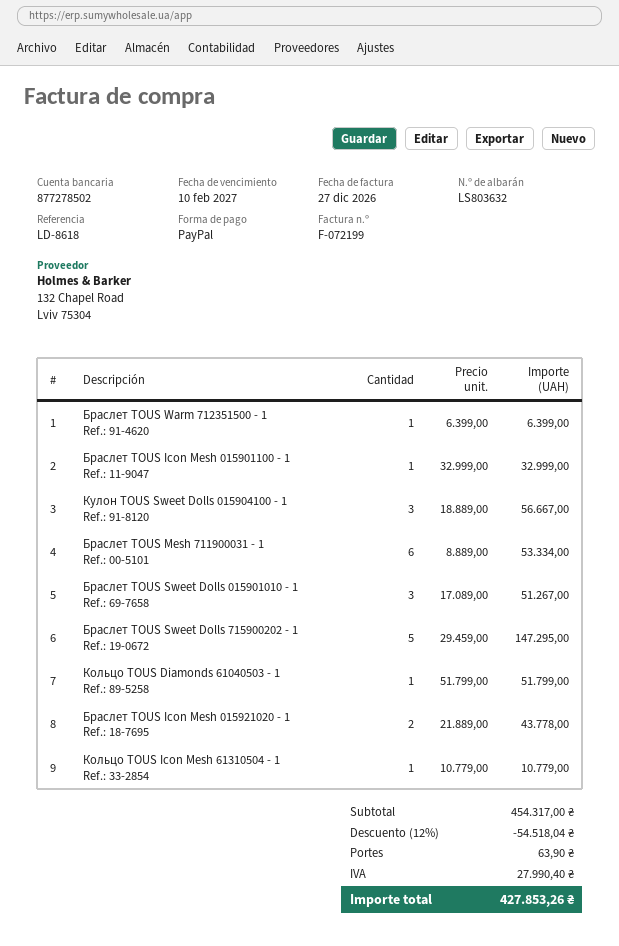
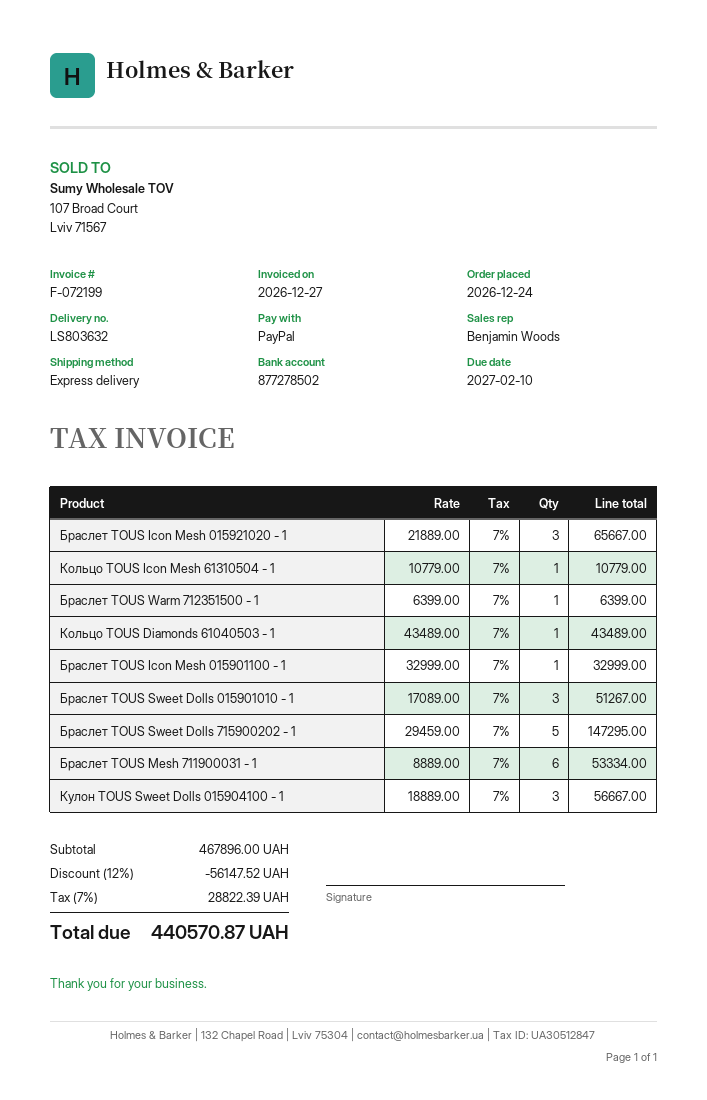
Кольцо TOUS Diamonds 61040503 - 1: 1 x 51799.00 = 51799.00 -> 1 x 43489.00 = 43489.00
Браслет TOUS Icon Mesh 015921020 - 1: 2 x 21889.00 = 43778.00 -> 3 x 21889.00 = 65667.00
subtotal: 454317.00 -> 467896.00
discount: 12% = 54518.04 -> 12% = 56147.52
shipping: 63.90 -> none
tax: 27990.40 -> 28822.39
total: 427853.26 -> 440570.87

